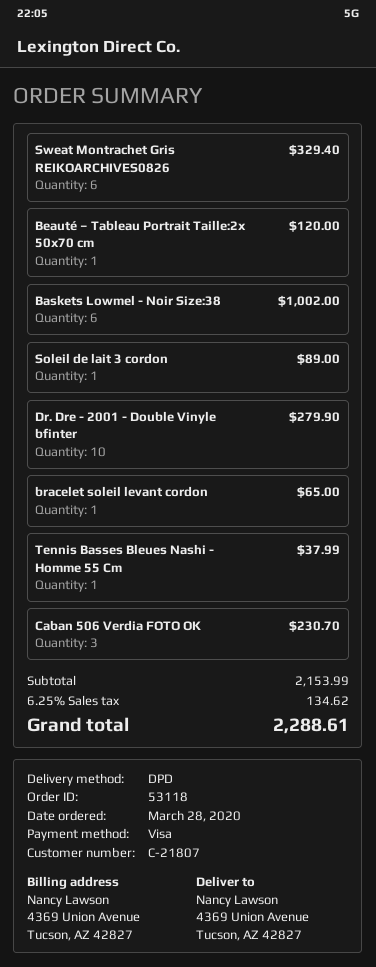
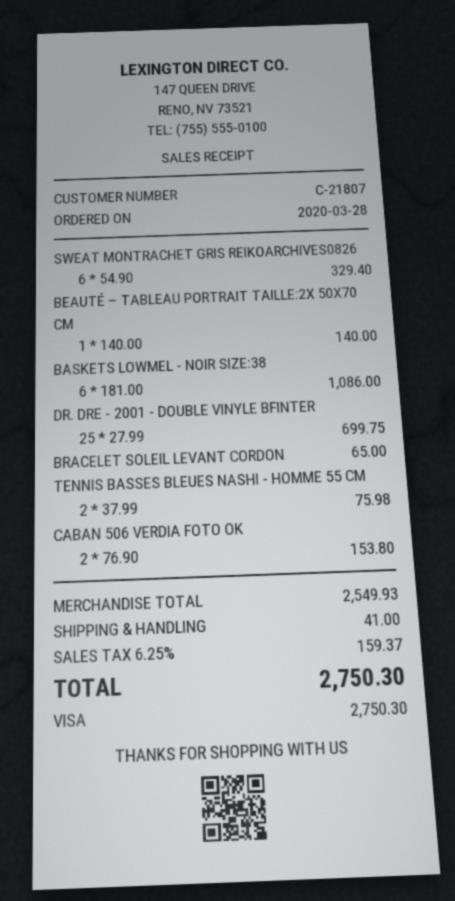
Beauté – Tableau Portrait Taille:2x 50x70 cm: 1 for 120.00 -> 1 for 140.00
Baskets Lowmel - Noir Size:38: 6 for 1002.00 -> 6 for 1086.00
Soleil de lait 3 cordon: 1 for 89.00 -> none
Dr. Dre - 2001 - Double Vinyle bfinter: 10 for 279.90 -> 25 for 699.75
Tennis Basses Bleues Nashi - Homme 55 Cm: 1 for 37.99 -> 2 for 75.98
Caban 506 Verdia FOTO OK: 3 for 230.70 -> 2 for 153.80
subtotal: 2153.99 -> 2549.93
shipping: none -> 41.00
tax: 6.25% = 134.62 -> 6.25% = 159.37
total: 2288.61 -> 2750.30

